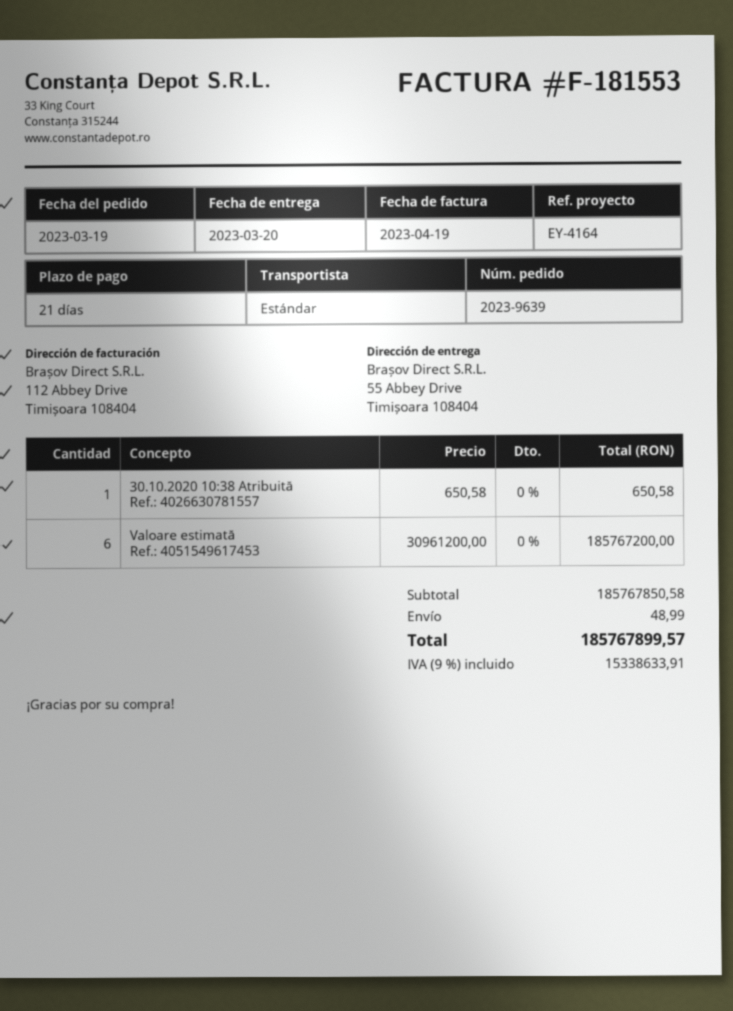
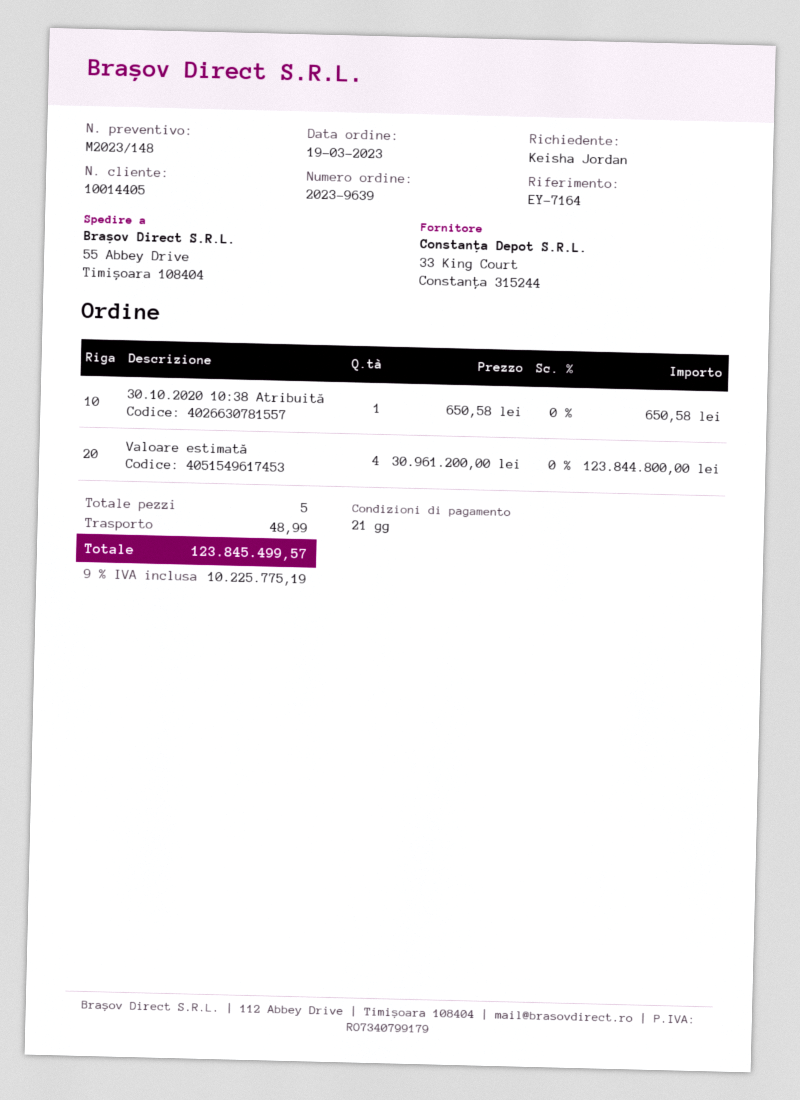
reference: EY-4164 -> EY-7164
Valoare estimată: 6 x 30961200.00 = 185767200.00 -> 4 x 30961200.00 = 123844800.00
tax: 9% = 15338633.91 -> 9% = 10225775.19
total: 185767899.57 -> 123845499.57

